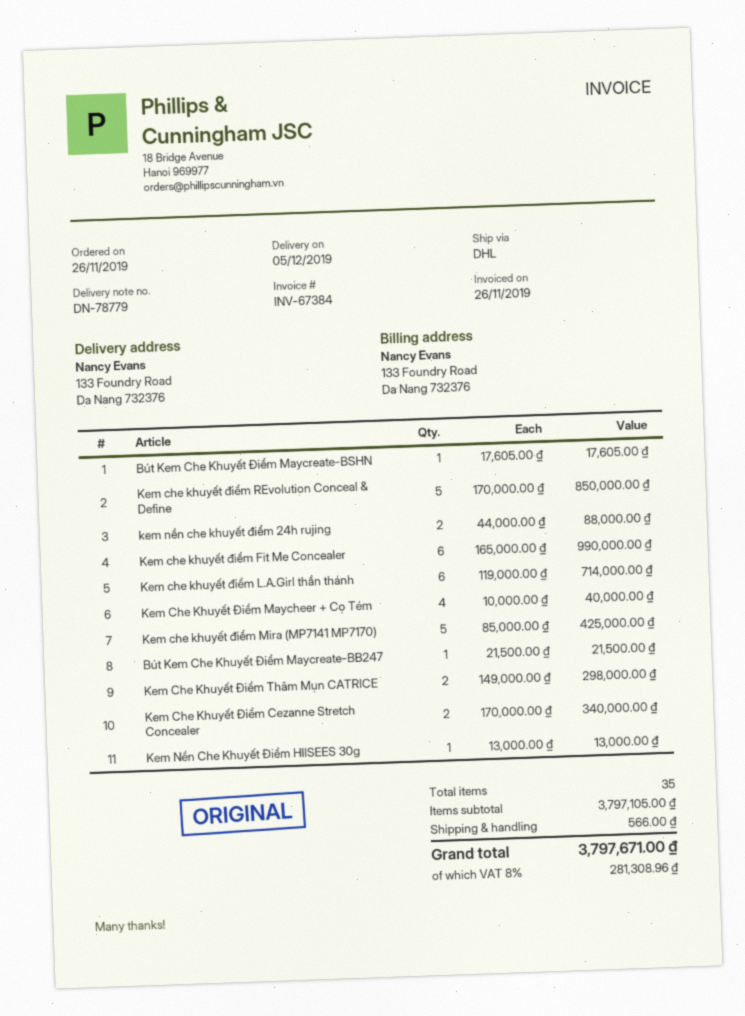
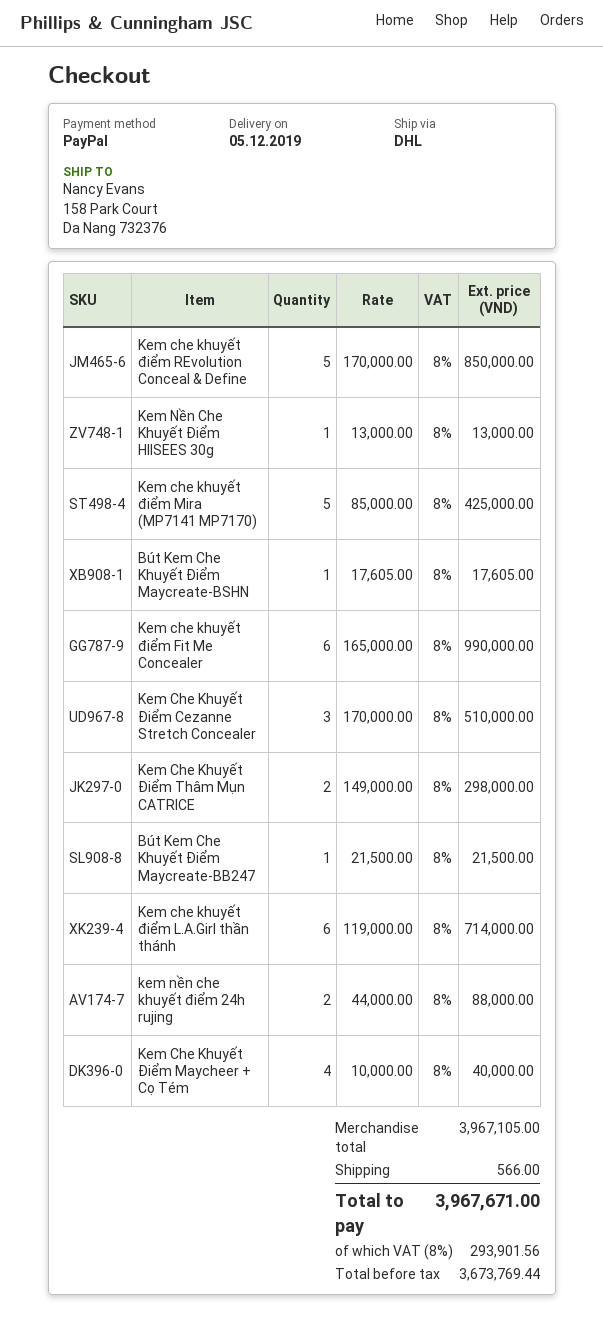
ship to: 133 Foundry Road, Da Nang 732376 -> 158 Park Court, Da Nang 732376
Kem Che Khuyết Điểm Cezanne Stretch Concealer: 2 x 170000.00 = 340000.00 -> 3 x 170000.00 = 510000.00
subtotal: 3797105.00 -> 3967105.00
tax: 8% = 281308.96 -> 8% = 293901.56
total: 3797671.00 -> 3967671.00

